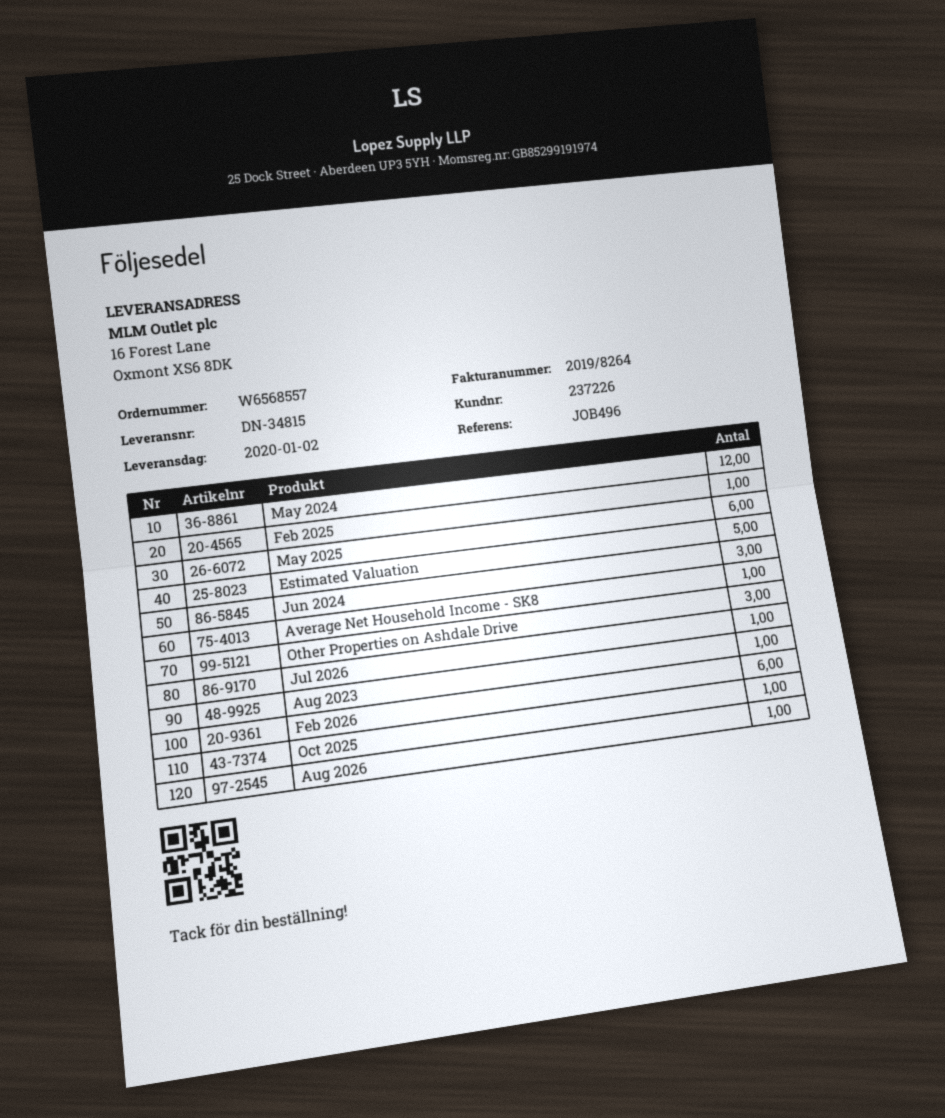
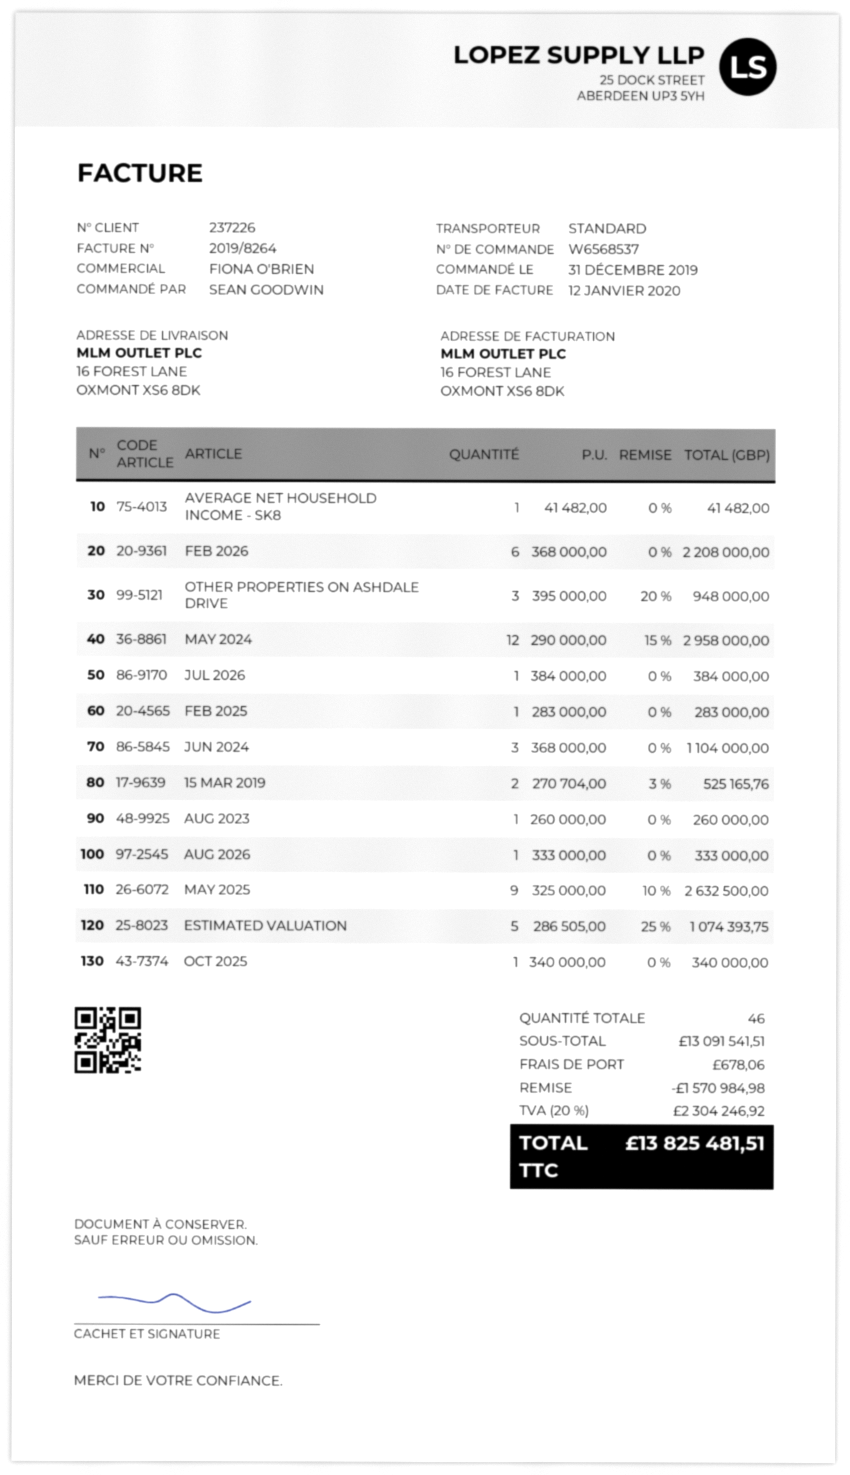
order number: W6568557 -> W6568537
May 2025: 6 -> 9
15 MAR 2019: none -> 2

